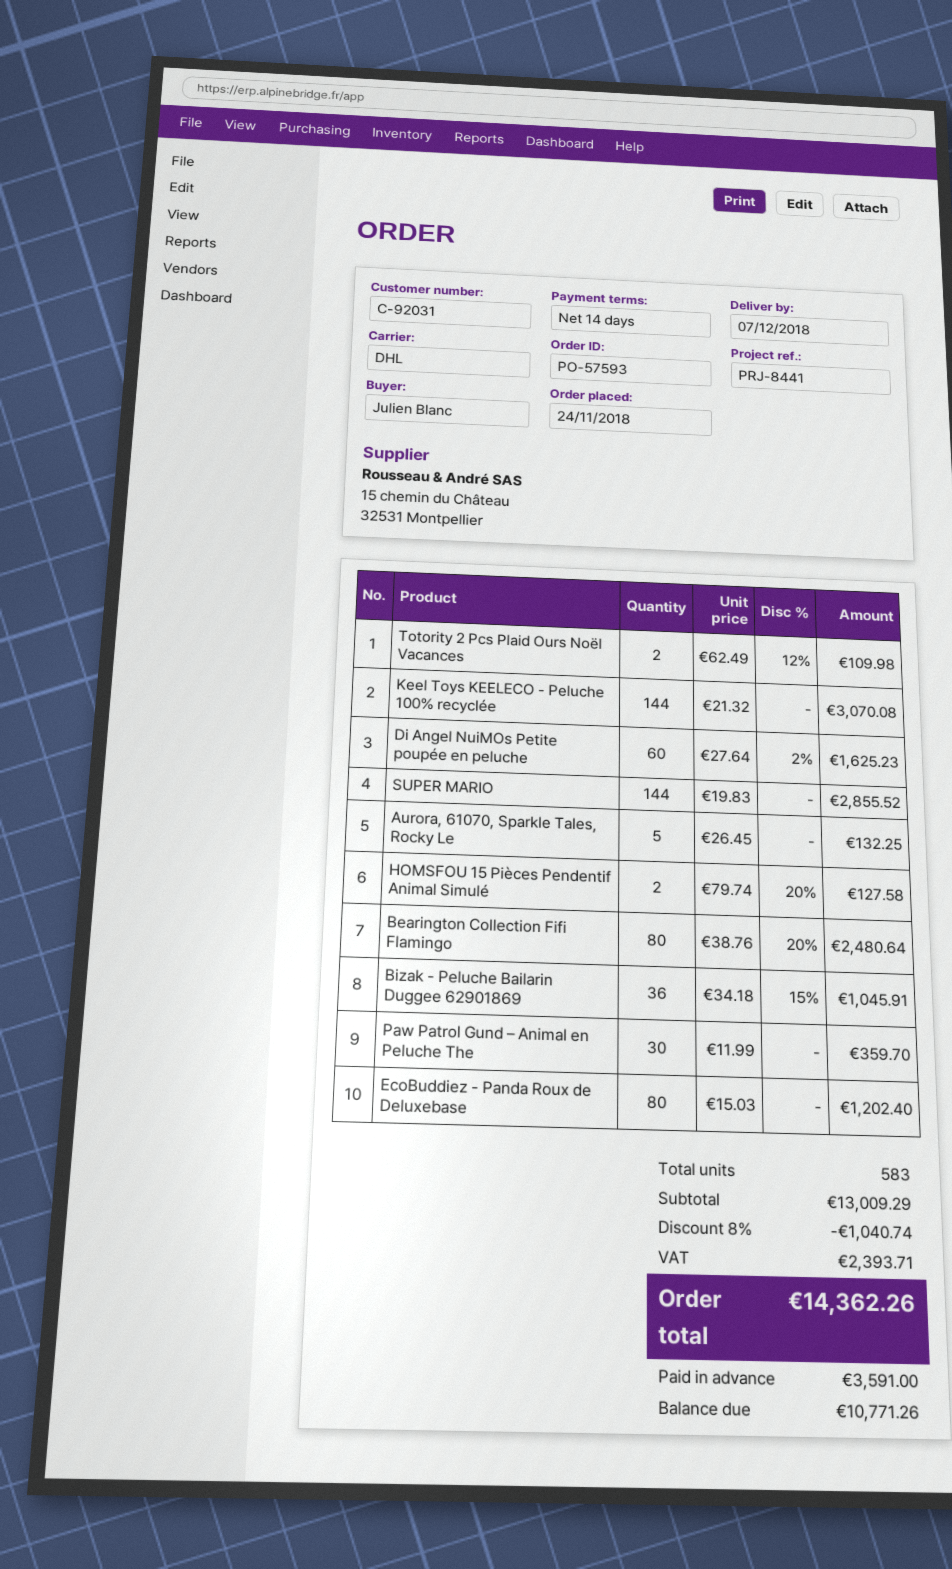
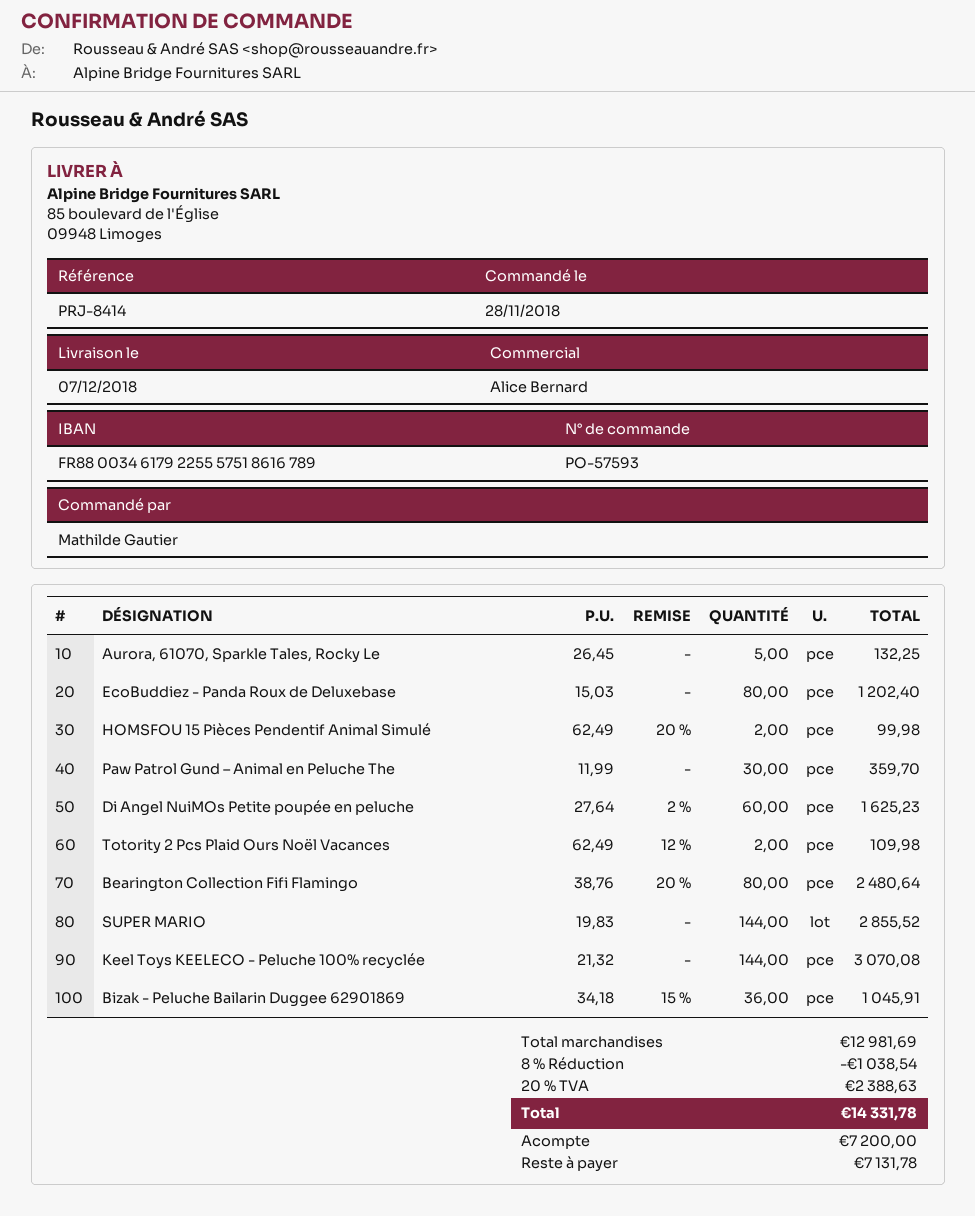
order date: 2018-11-24 -> 2018-11-28
reference: PRJ-8441 -> PRJ-8414
ordered by: Julien Blanc -> Mathilde Gautier
HOMSFOU 15 Pièces Pendentif Animal Simulé: 2 x 79.74 - 20% = 127.58 -> 2 x 62.49 - 20% = 99.98
subtotal: 13009.29 -> 12981.69
discount: 8% = 1040.74 -> 8% = 1038.54
tax: 2393.71 -> 2388.63
total: 14362.26 -> 14331.78
deposit: 3591.00 -> 7200.00
balance: 10771.26 -> 7131.78

